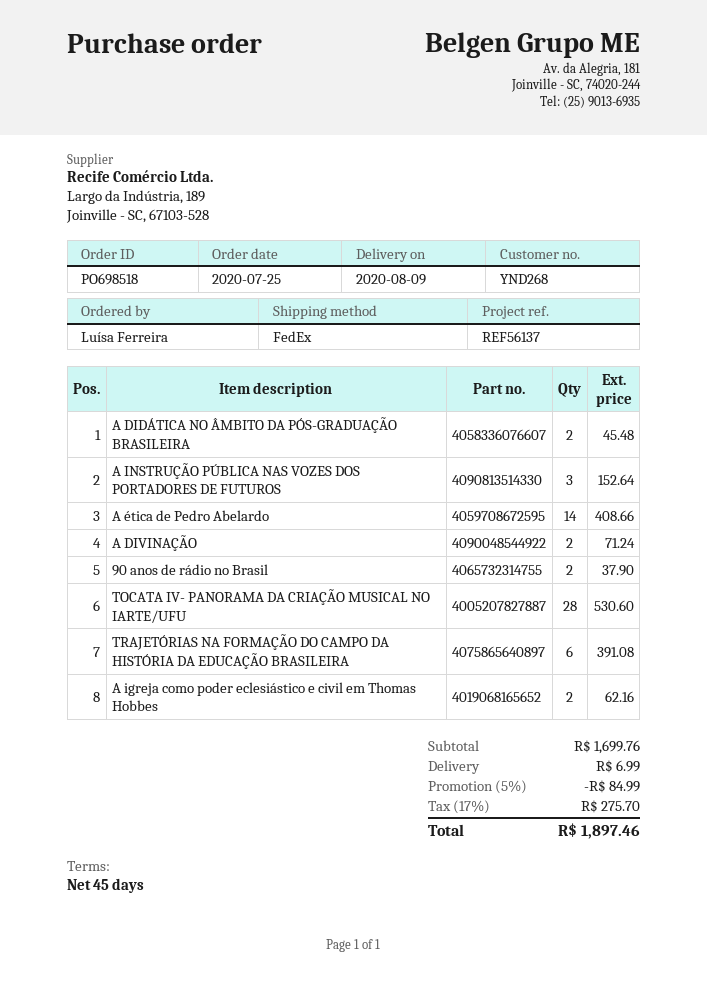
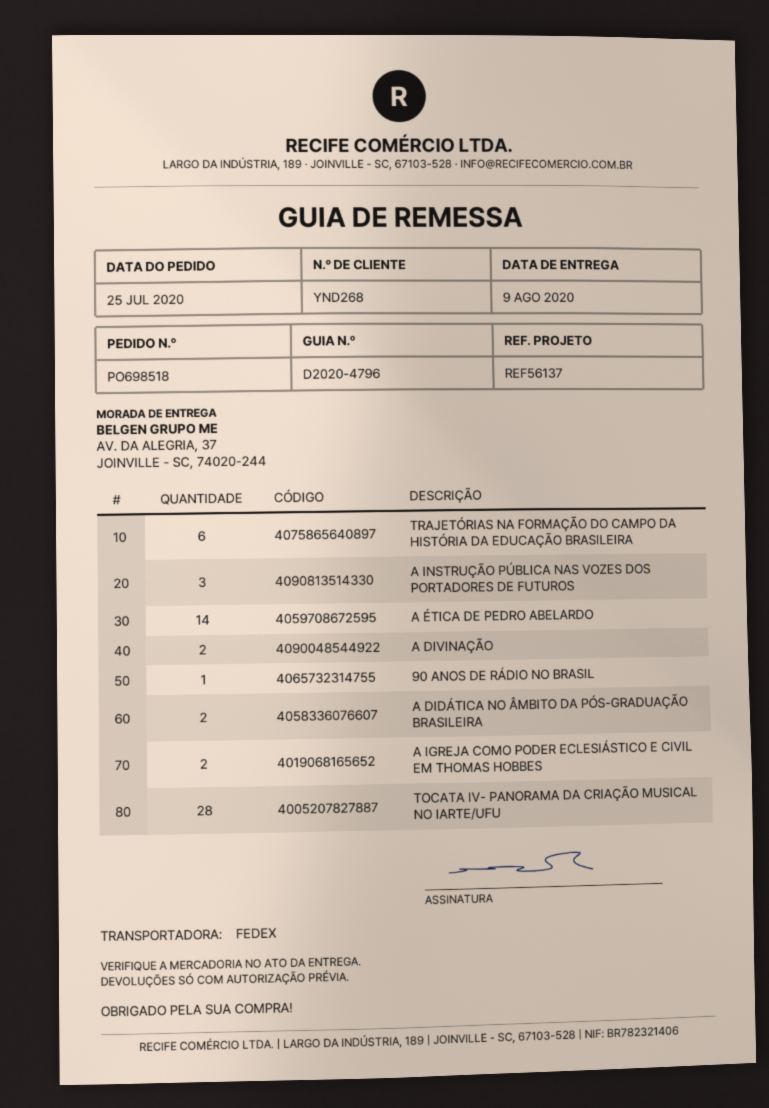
90 anos de rádio no Brasil: 2 -> 1

